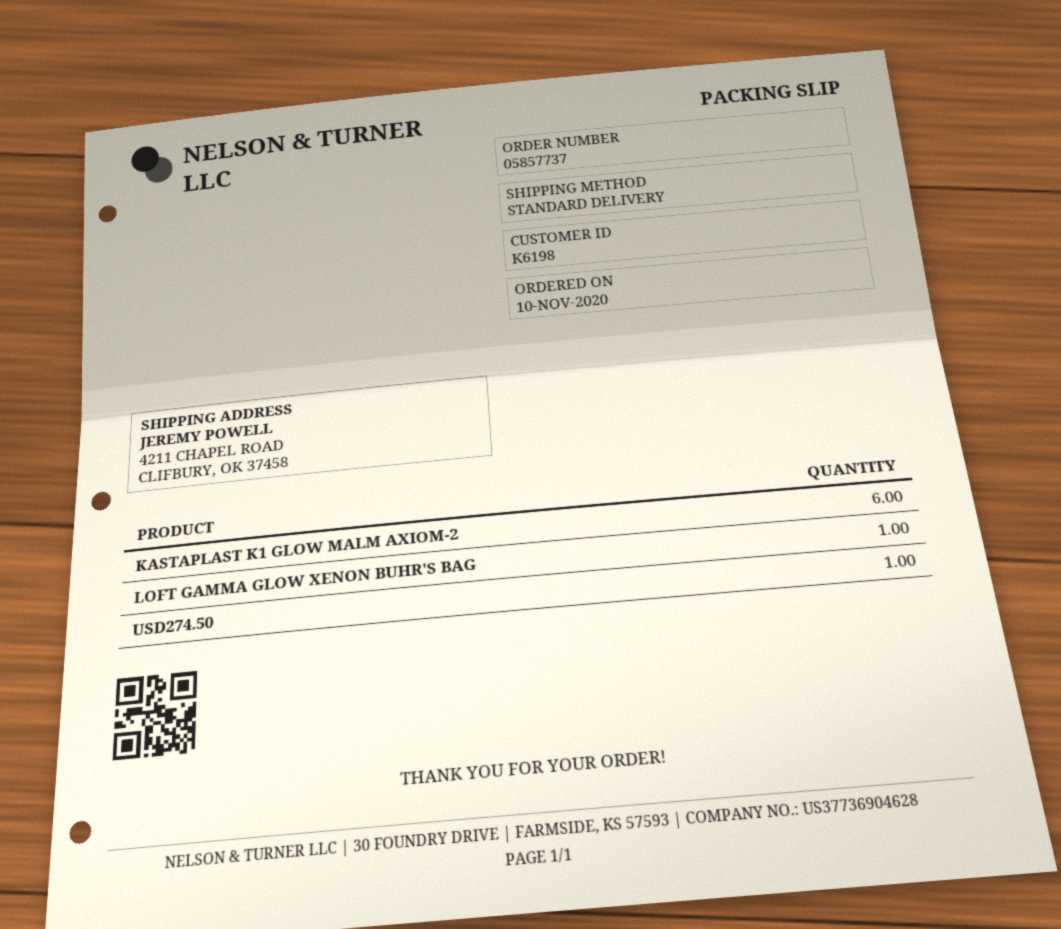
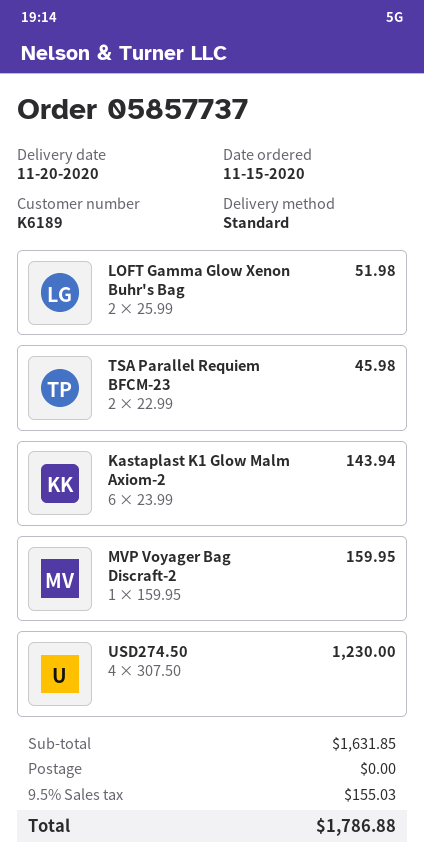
order date: 2020-11-10 -> 2020-11-15
customer number: K6198 -> K6189
LOFT GAMMA GLOW XENON BUHR'S BAG: 1 -> 2
USD274.50: 1 -> 4
TSA Parallel Requiem BFCM-23: none -> 2
MVP Voyager Bag Discraft-2: none -> 1

